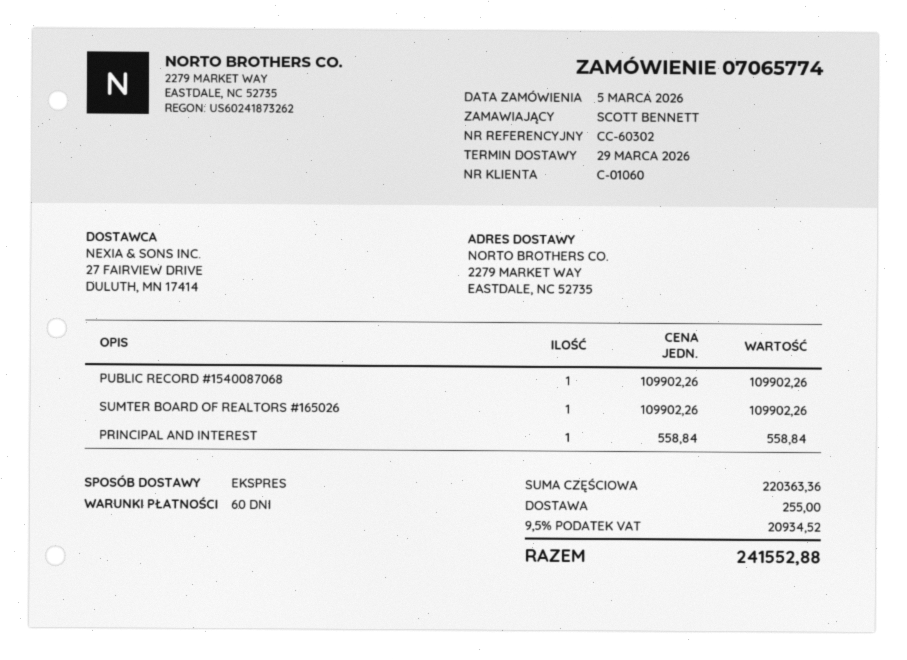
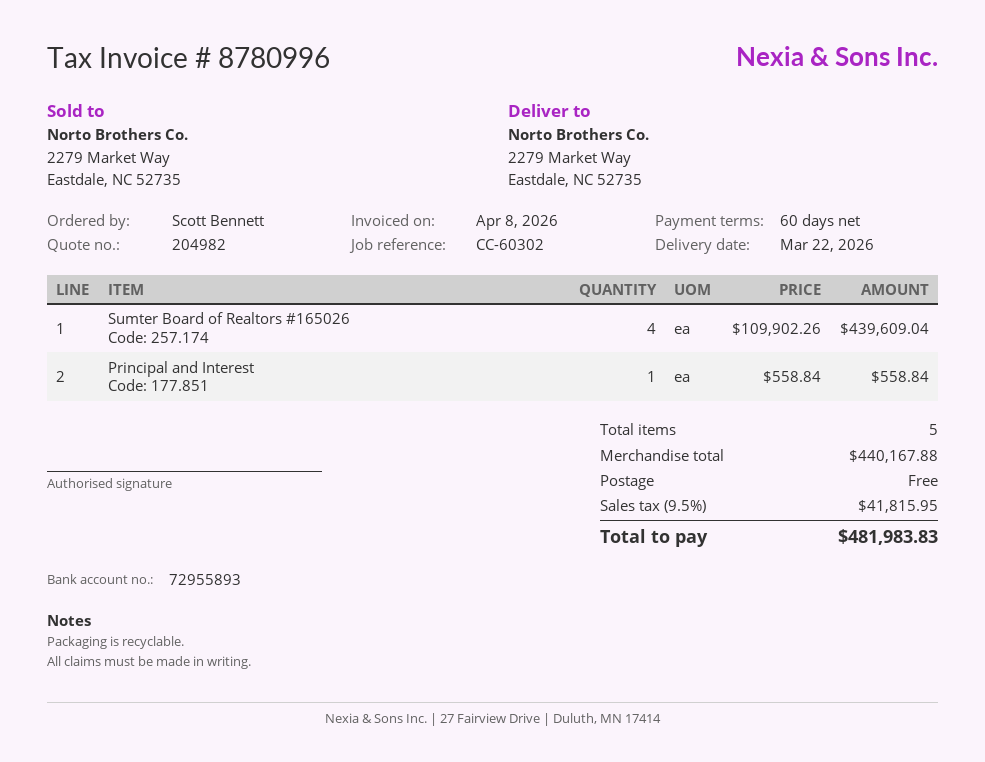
delivery date: 2026-03-29 -> 2026-03-22
PUBLIC RECORD #1540087068: 1 x 109902.26 = 109902.26 -> none
SUMTER BOARD OF REALTORS #165026: 1 x 109902.26 = 109902.26 -> 4 x 109902.26 = 439609.04
subtotal: 220363.36 -> 440167.88
shipping: 255.00 -> 0.00
tax: 9.5% = 20934.52 -> 9.5% = 41815.95
total: 241552.88 -> 481983.83

